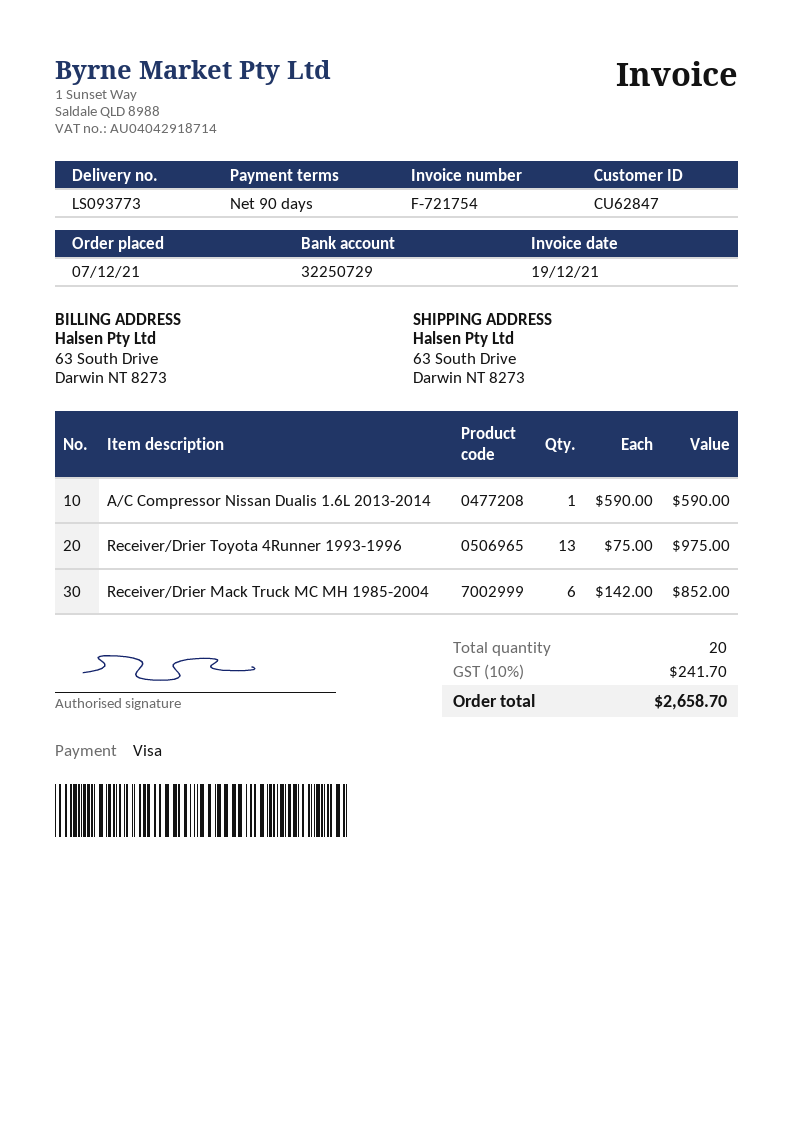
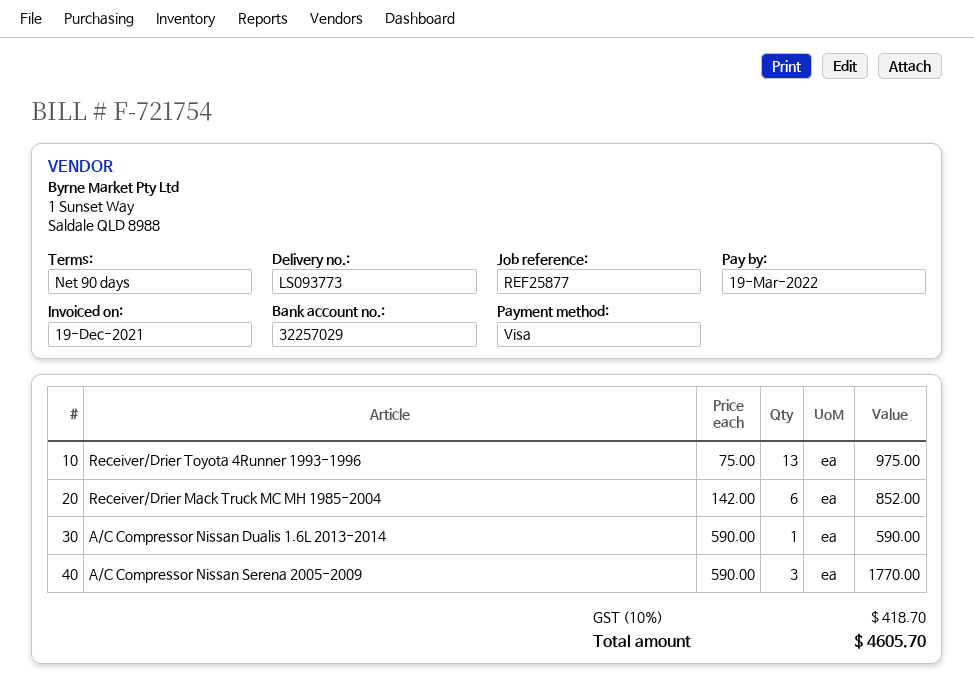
bank account: 32250729 -> 32257029
A/C Compressor Nissan Serena 2005-2009: none -> 3 x 590.00 = 1770.00
tax: 10% = 241.70 -> 10% = 418.70
total: 2658.70 -> 4605.70

